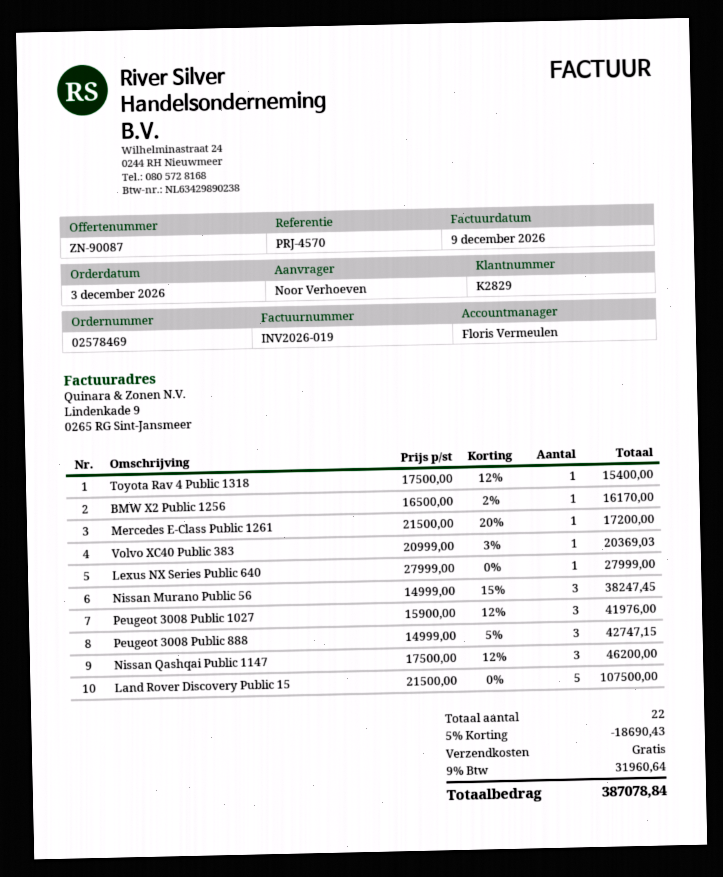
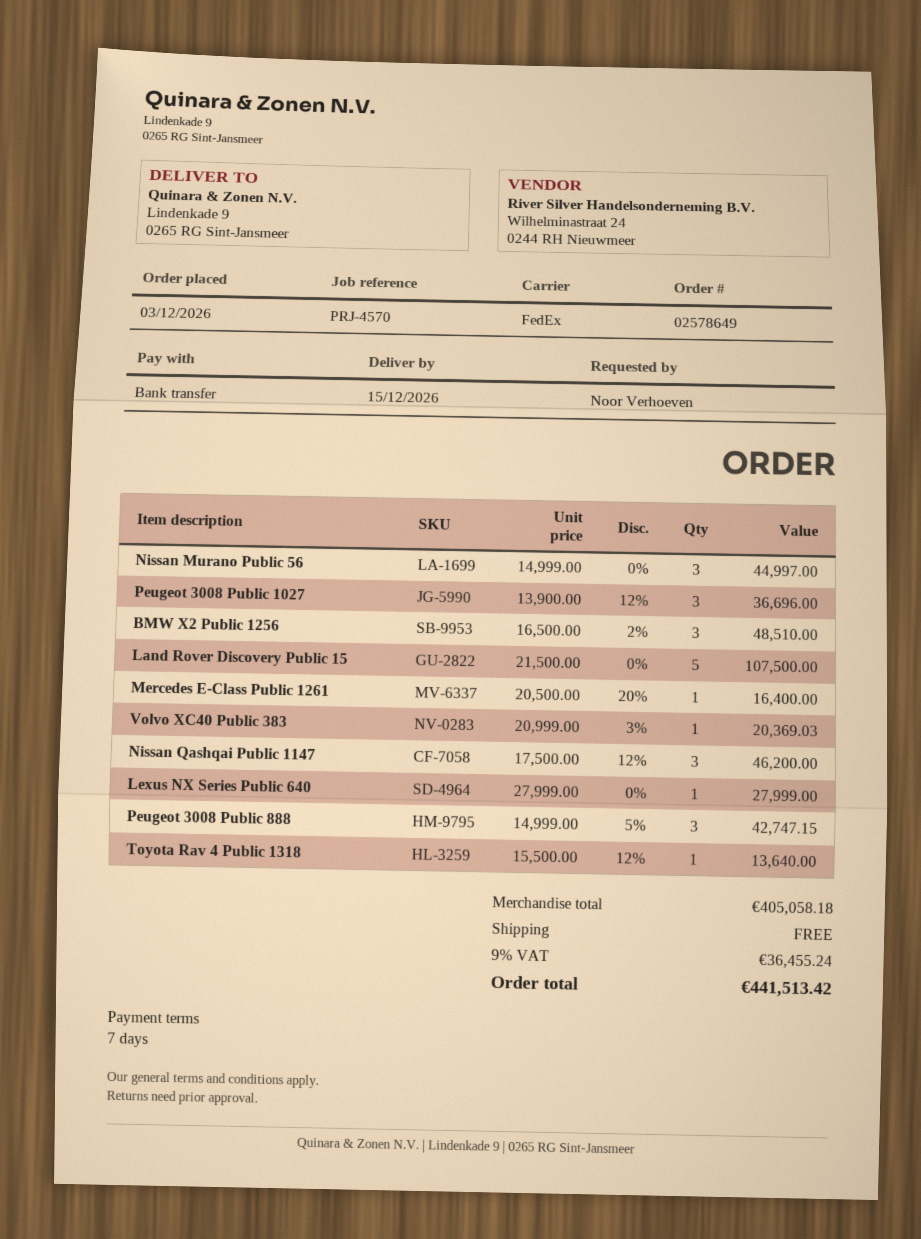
order number: 02578469 -> 02578649
Toyota Rav 4 Public 1318: 1 x 17500.00 - 12% = 15400.00 -> 1 x 15500.00 - 12% = 13640.00
BMW X2 Public 1256: 1 x 16500.00 - 2% = 16170.00 -> 3 x 16500.00 - 2% = 48510.00
Mercedes E-Class Public 1261: 1 x 21500.00 - 20% = 17200.00 -> 1 x 20500.00 - 20% = 16400.00
Nissan Murano Public 56: 3 x 14999.00 - 15% = 38247.45 -> 3 x 14999.00 = 44997.00
Peugeot 3008 Public 1027: 3 x 15900.00 - 12% = 41976.00 -> 3 x 13900.00 - 12% = 36696.00
discount: 5% = 18690.43 -> none
tax: 9% = 31960.64 -> 9% = 36455.24
total: 387078.84 -> 441513.42

